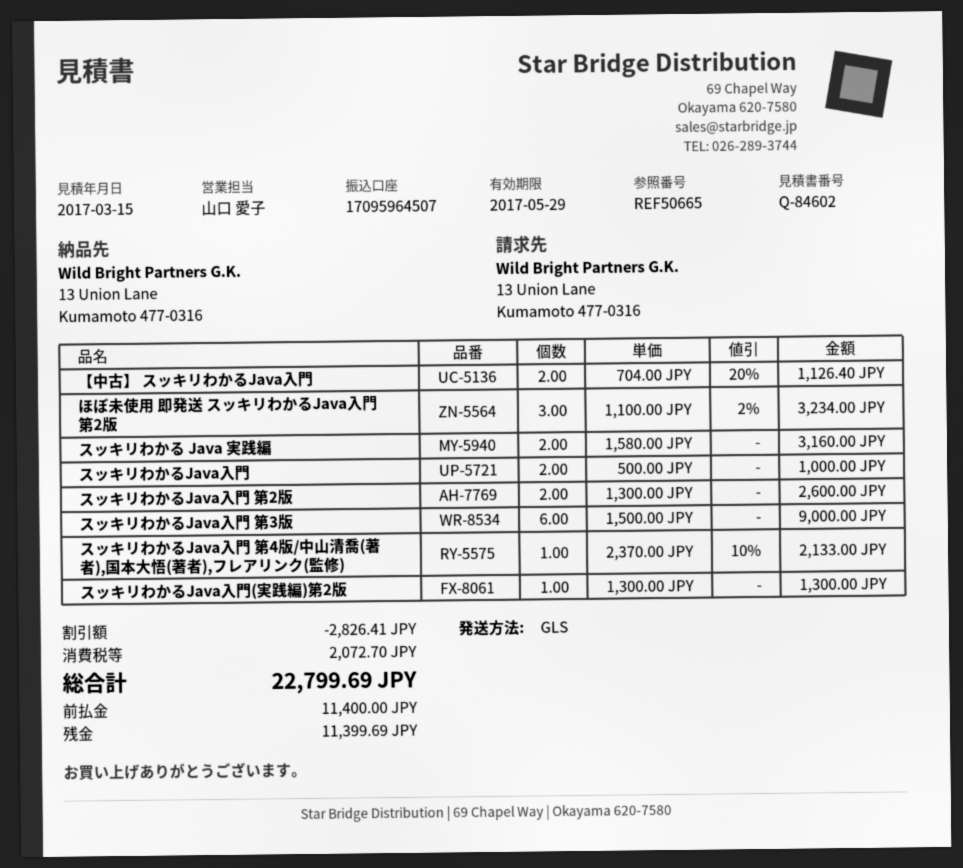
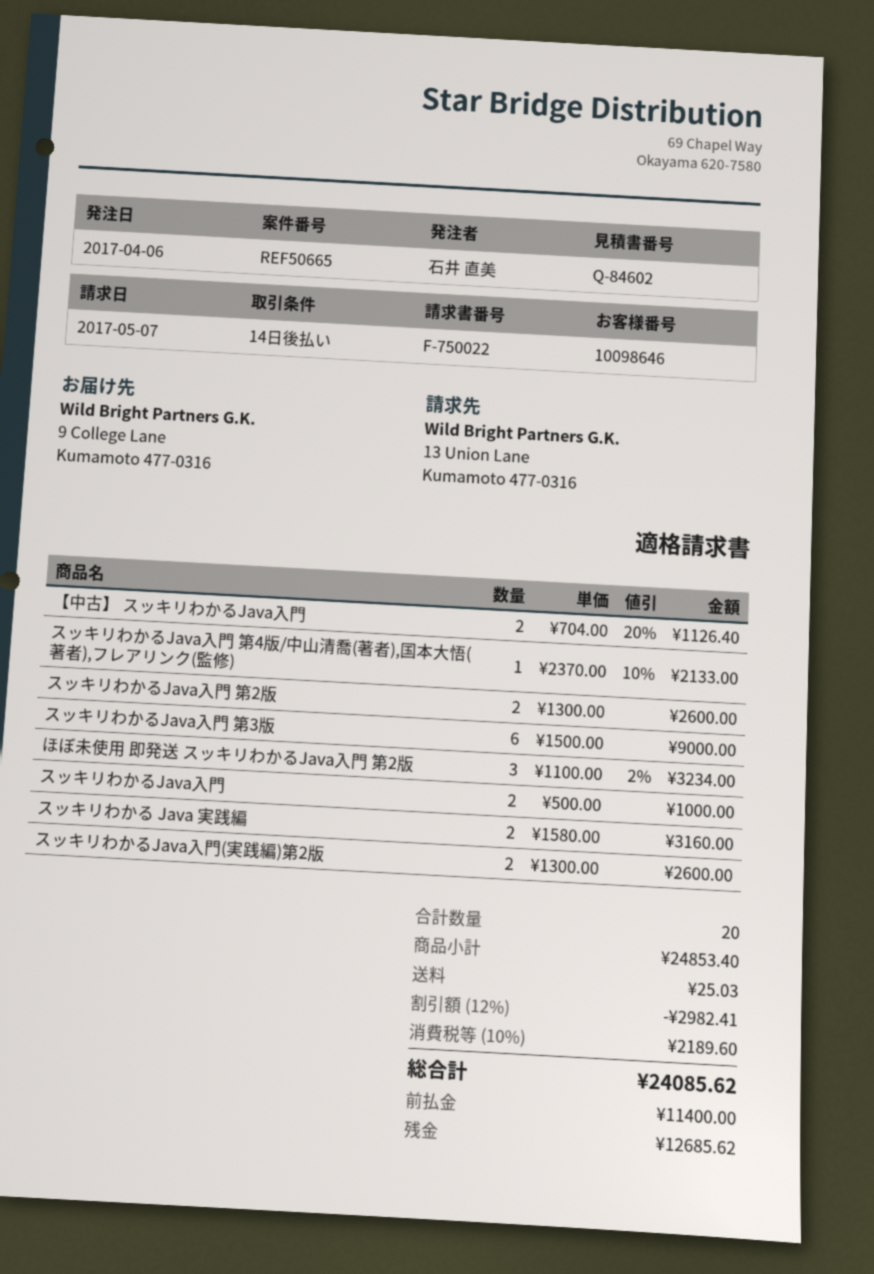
ship to: 13 Union Lane, Kumamoto 477-0316 -> 9 College Lane, Kumamoto 477-0316
スッキリわかるJava入門(実践編)第2版: 1 x 1300.00 = 1300.00 -> 2 x 1300.00 = 2600.00
discount: 2826.41 -> 2982.41
shipping: none -> 25.03
tax: 2072.70 -> 2189.60
total: 22799.69 -> 24085.62
balance: 11399.69 -> 12685.62

